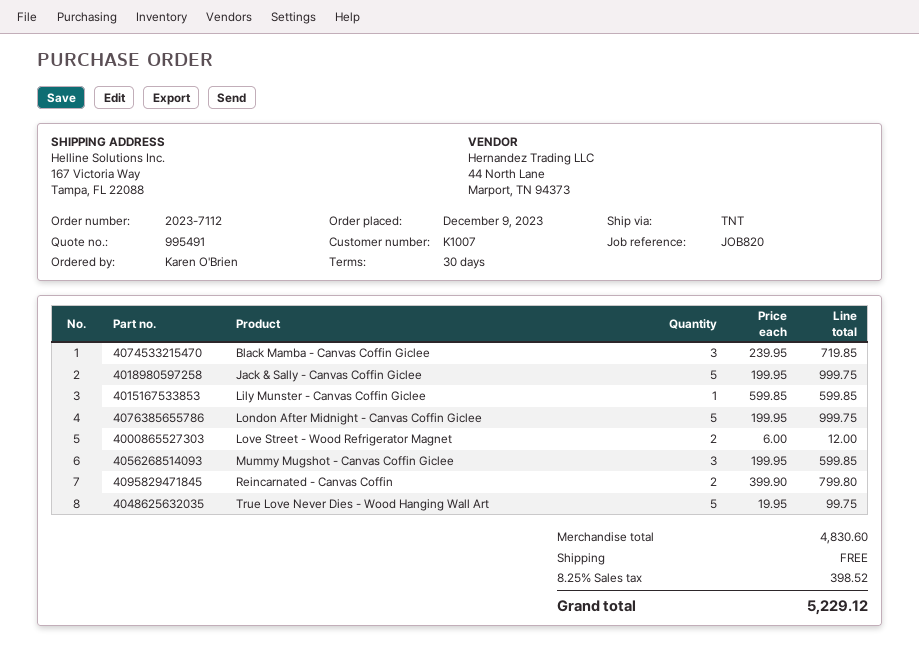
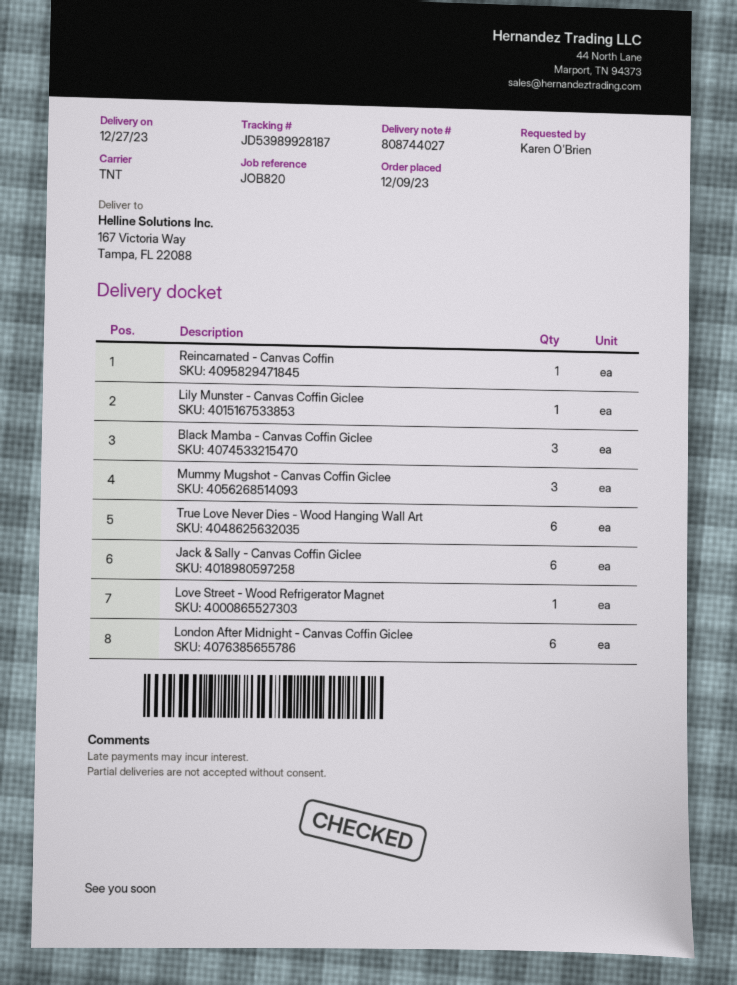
Jack & Sally - Canvas Coffin Giclee: 5 -> 6
London After Midnight - Canvas Coffin Giclee: 5 -> 6
Love Street - Wood Refrigerator Magnet: 2 -> 1
Reincarnated - Canvas Coffin: 2 -> 1
True Love Never Dies - Wood Hanging Wall Art: 5 -> 6

